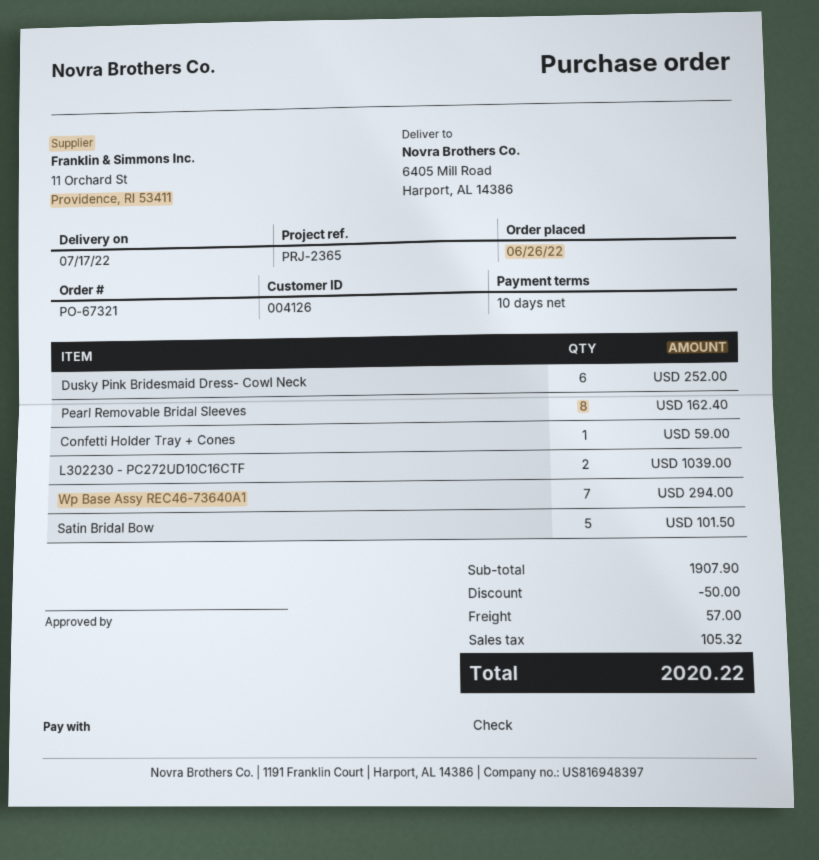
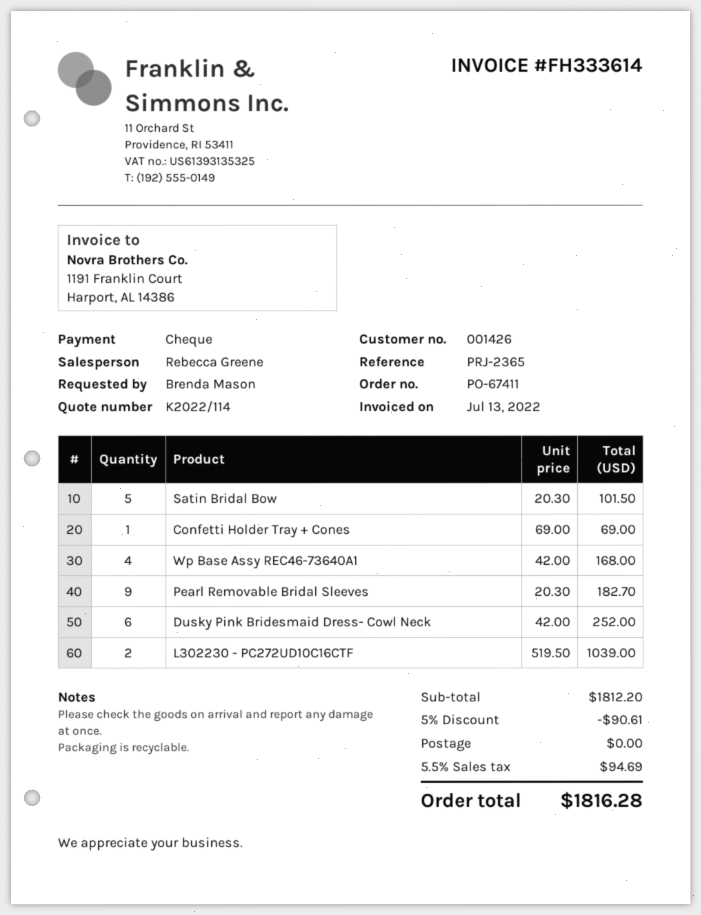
order number: PO-67321 -> PO-67411
customer number: 004126 -> 001426
Pearl Removable Bridal Sleeves: 8 for 162.40 -> 9 for 182.70
Confetti Holder Tray + Cones: 1 for 59.00 -> 1 for 69.00
Wp Base Assy REC46-73640A1: 7 for 294.00 -> 4 for 168.00
subtotal: 1907.90 -> 1812.20
discount: 50.00 -> 90.61
shipping: 57.00 -> 0.00
tax: 105.32 -> 94.69
total: 2020.22 -> 1816.28

